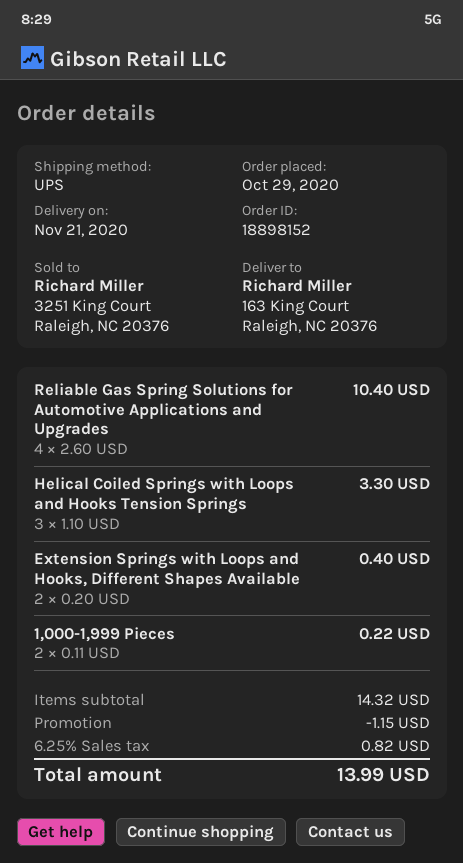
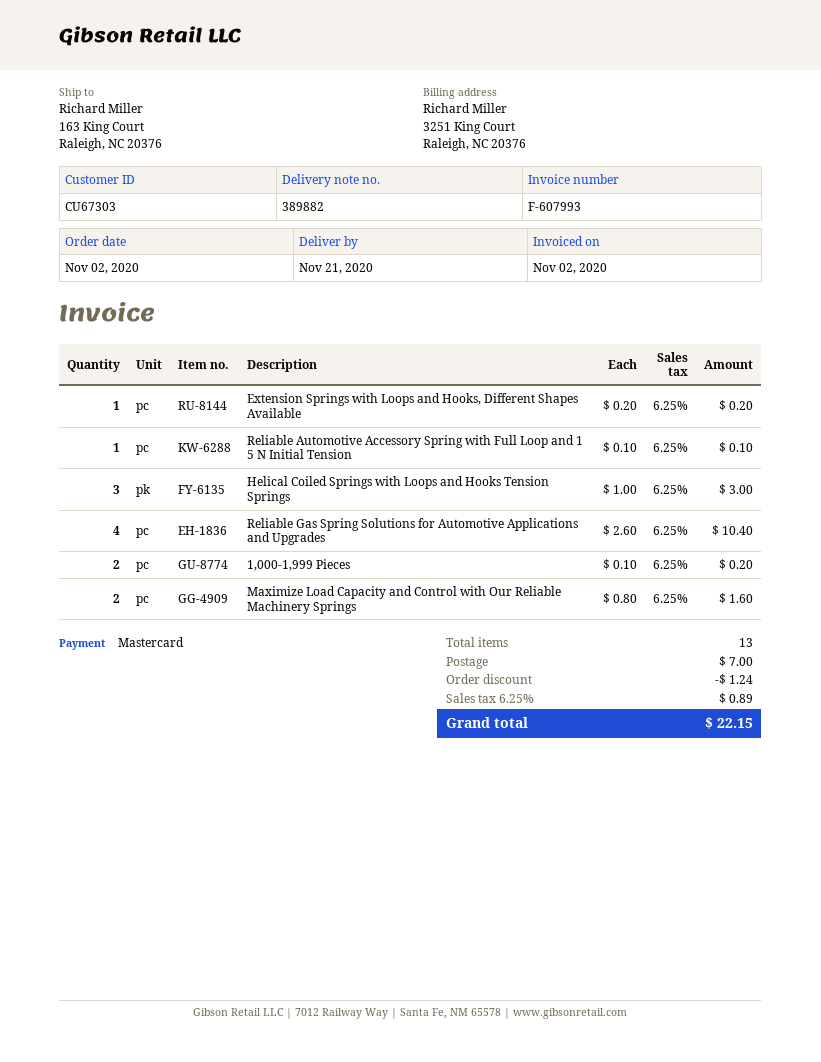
order date: 2020-10-29 -> 2020-11-02
Helical Coiled Springs with Loops and Hooks Tension Springs: 3 x 1.10 = 3.30 -> 3 x 1.00 = 3.00
Extension Springs with Loops and Hooks, Different Shapes Available: 2 x 0.20 = 0.40 -> 1 x 0.20 = 0.20
1,000-1,999 Pieces: 2 x 0.11 = 0.22 -> 2 x 0.10 = 0.20
Reliable Automotive Accessory Spring with Full Loop and 1 5 N Initial Tension: none -> 1 x 0.10 = 0.10
Maximize Load Capacity and Control with Our Reliable Machinery Springs: none -> 2 x 0.80 = 1.60
discount: 1.15 -> 1.24
shipping: none -> 7.00
tax: 6.25% = 0.82 -> 6.25% = 0.89
total: 13.99 -> 22.15

